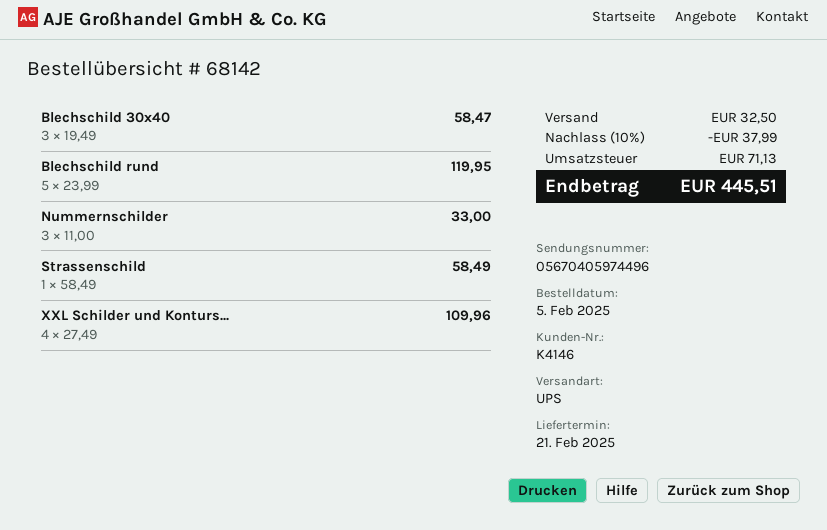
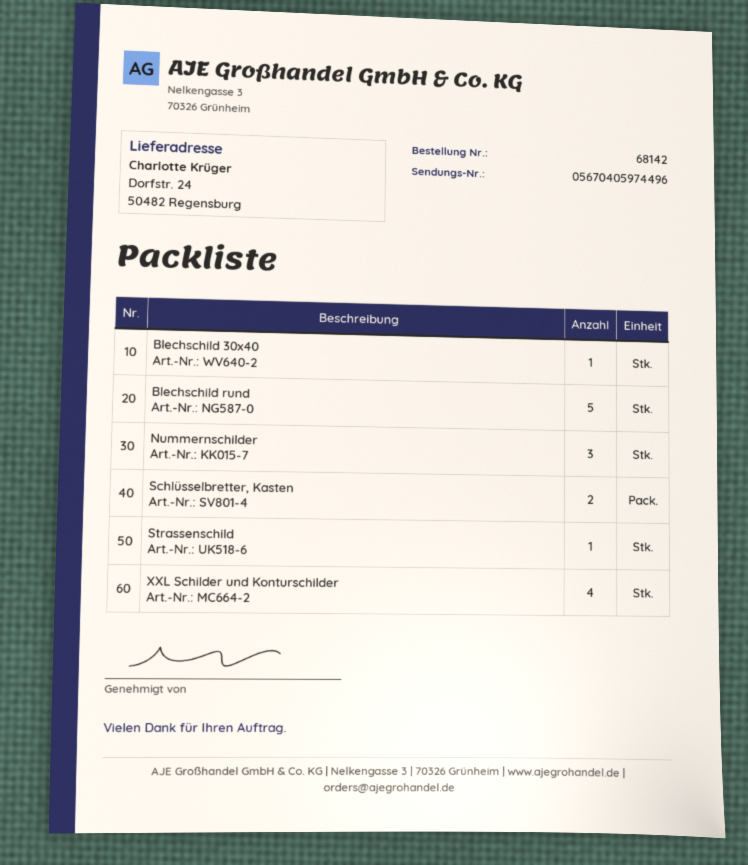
Blechschild 30x40: 3 -> 1
Schlüsselbretter, Kasten: none -> 2

